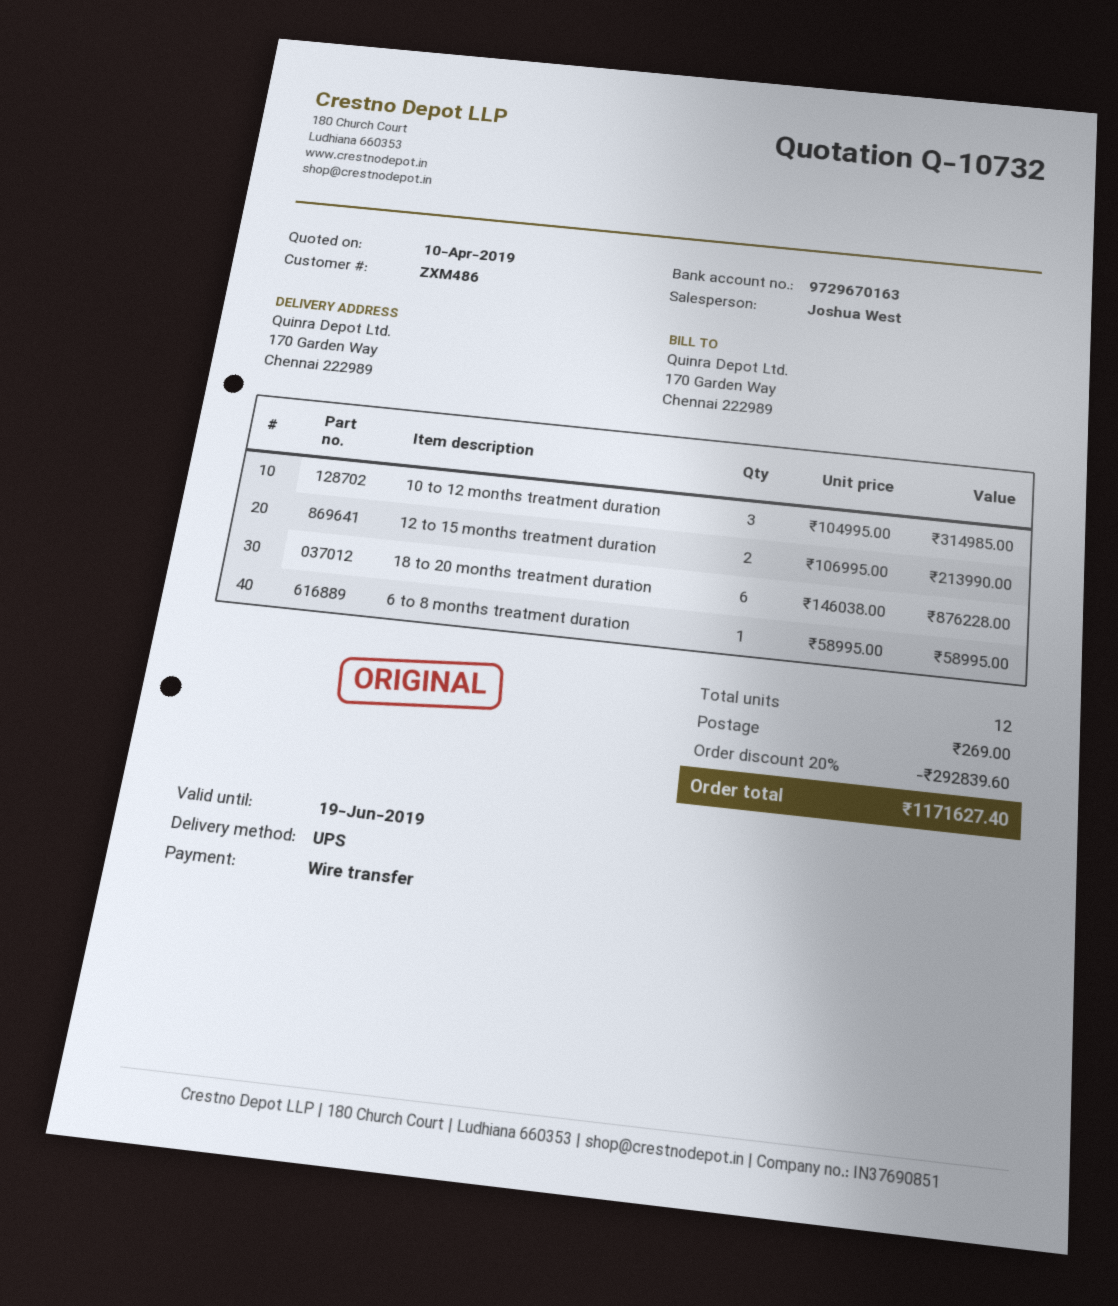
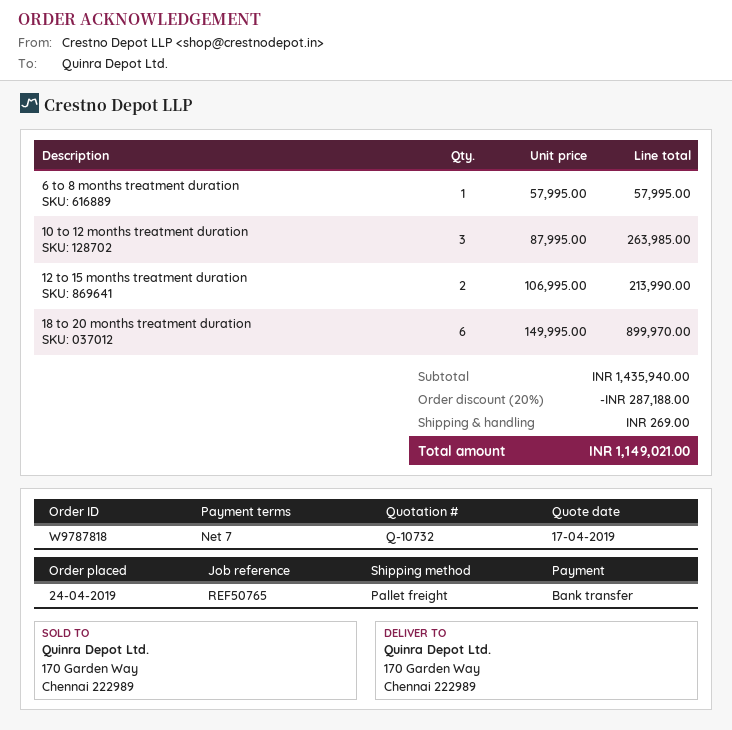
quote date: 2019-04-10 -> 2019-04-17
shipping method: UPS -> pallet freight
10 to 12 months treatment duration: 3 x 104995.00 = 314985.00 -> 3 x 87995.00 = 263985.00
18 to 20 months treatment duration: 6 x 146038.00 = 876228.00 -> 6 x 149995.00 = 899970.00
6 to 8 months treatment duration: 1 x 58995.00 = 58995.00 -> 1 x 57995.00 = 57995.00
discount: 20% = 292839.60 -> 20% = 287188.00
total: 1171627.40 -> 1149021.00

